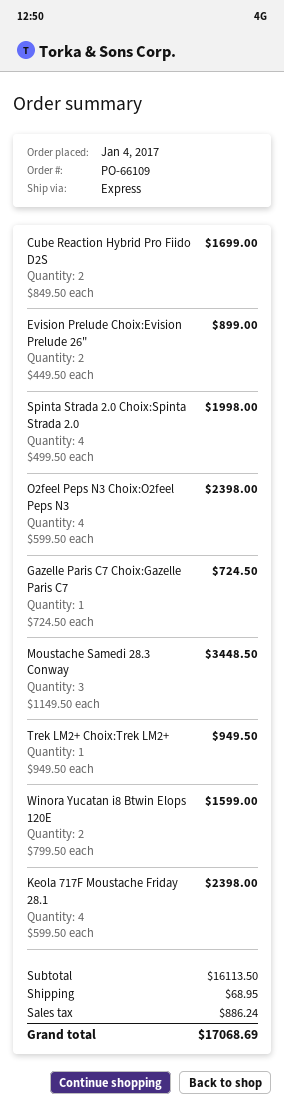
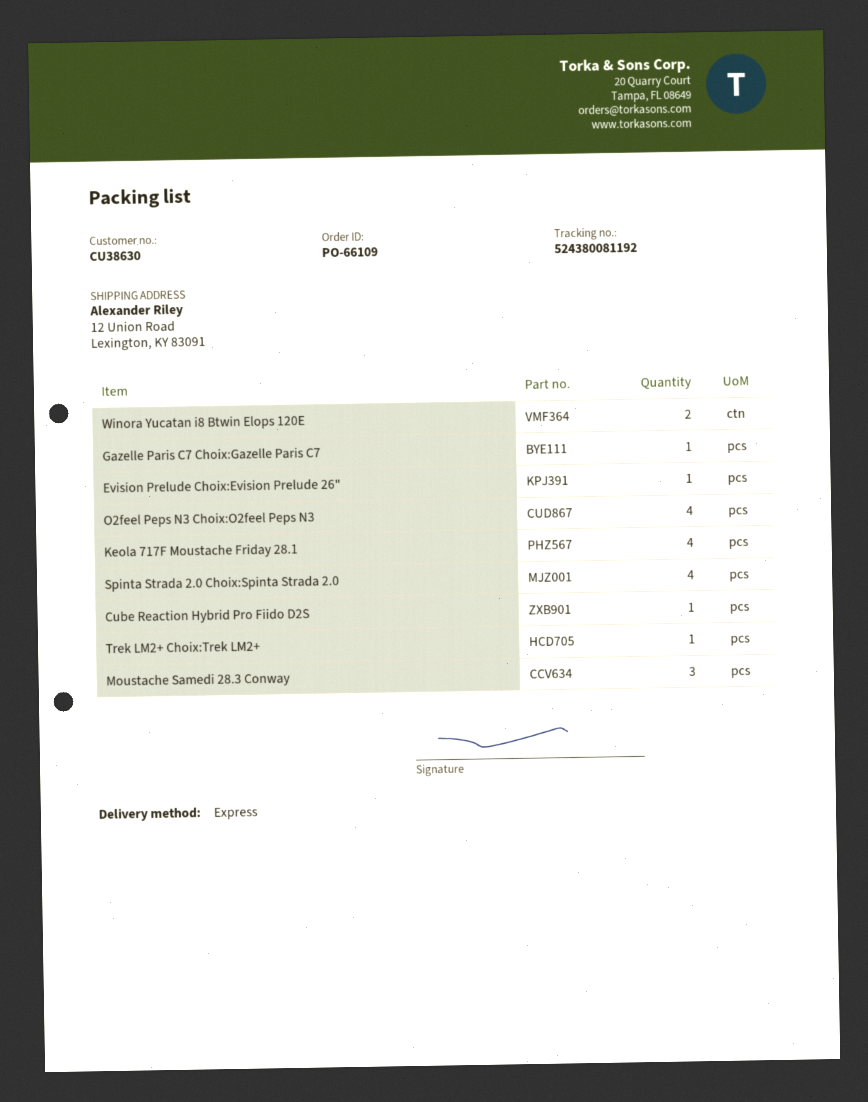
Cube Reaction Hybrid Pro Fiido D2S: 2 -> 1
Evision Prelude Choix:Evision Prelude 26": 2 -> 1

